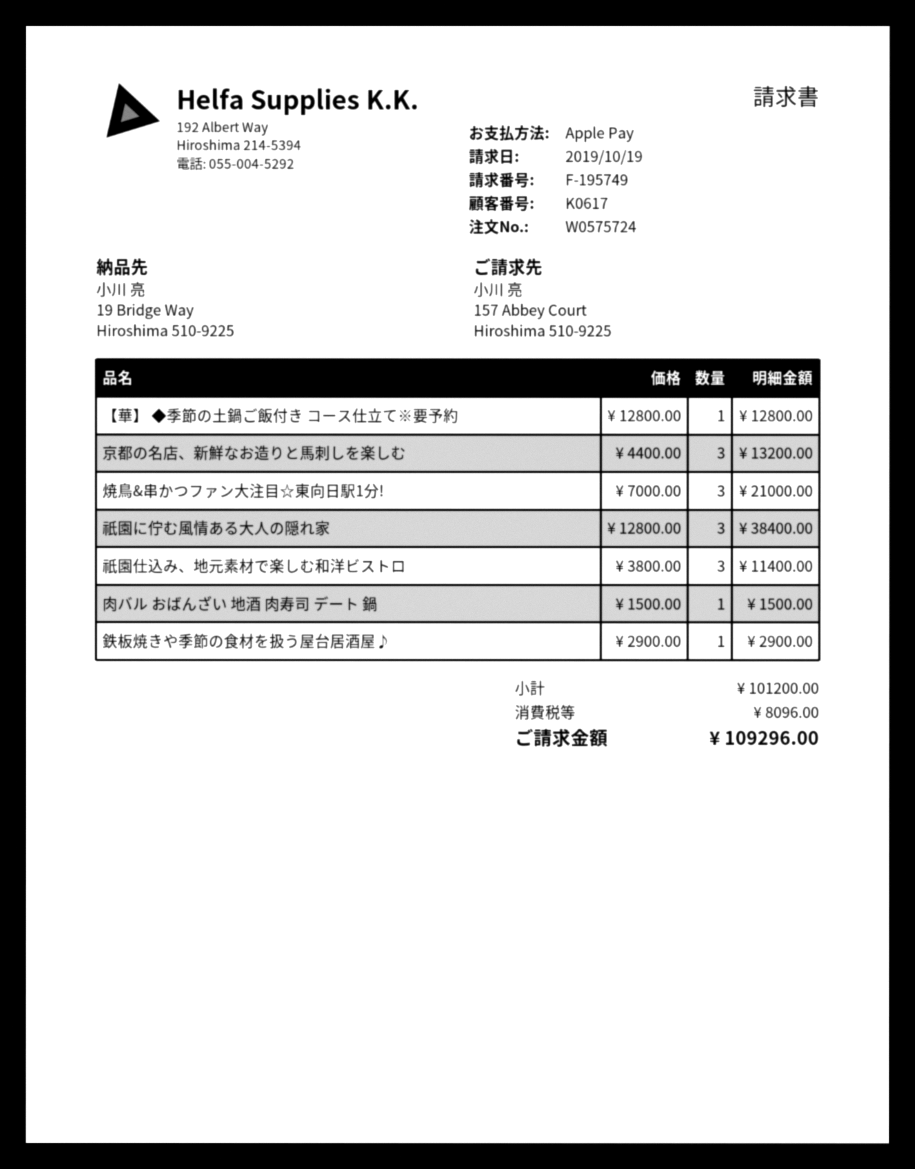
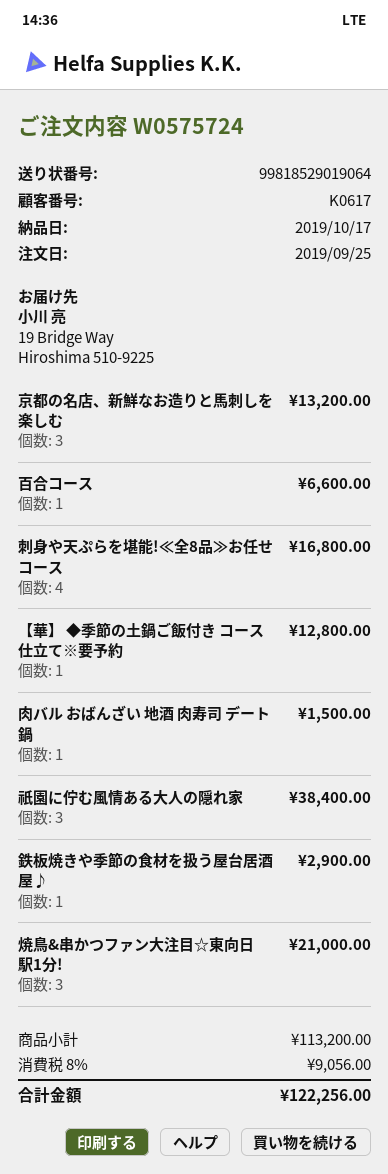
祇園仕込み、地元素材で楽しむ和洋ビストロ: 3 for 11400.00 -> none
百合コース: none -> 1 for 6600.00
刺身や天ぷらを堪能!≪全8品≫お任せコース: none -> 4 for 16800.00
subtotal: 101200.00 -> 113200.00
tax: 8096.00 -> 9056.00
total: 109296.00 -> 122256.00

